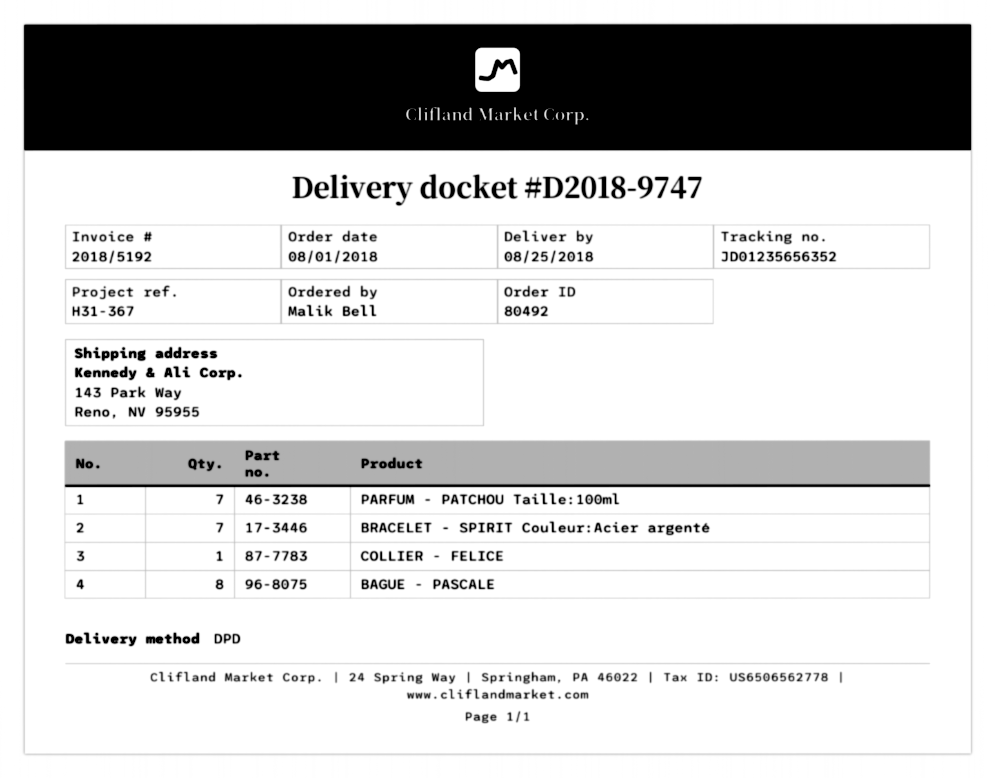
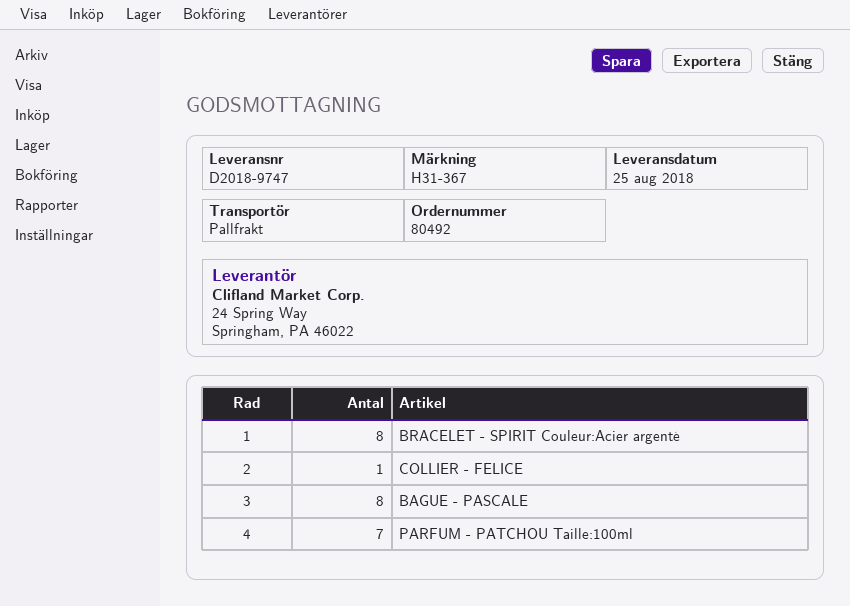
shipping method: DPD -> pallet freight
BRACELET - SPIRIT Couleur:Acier argenté: 7 -> 8

